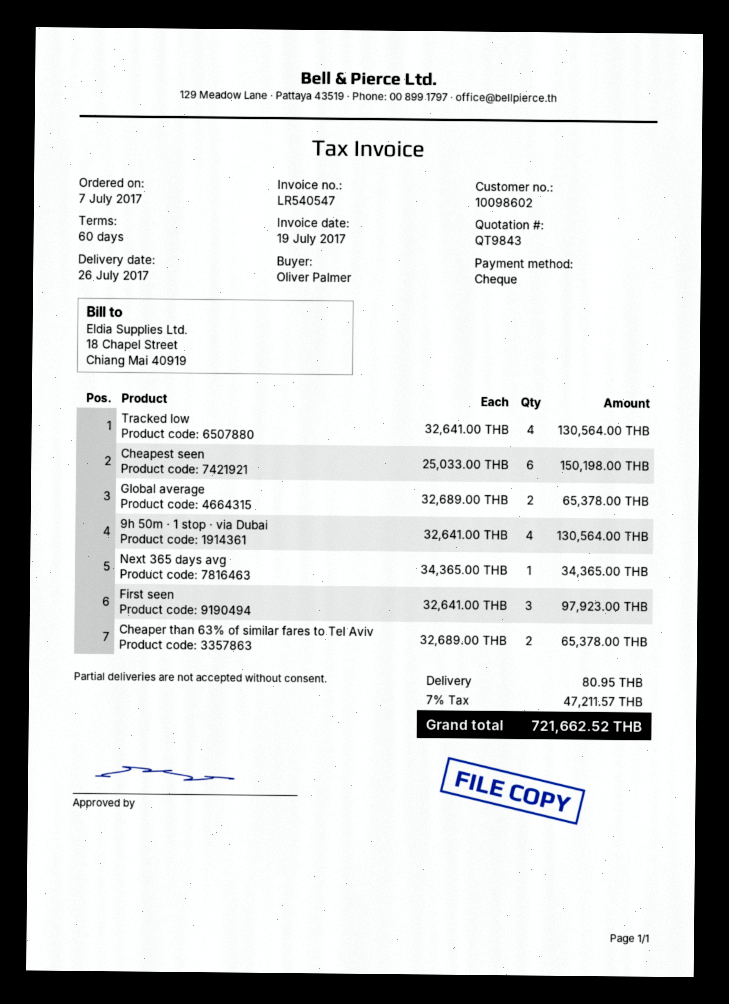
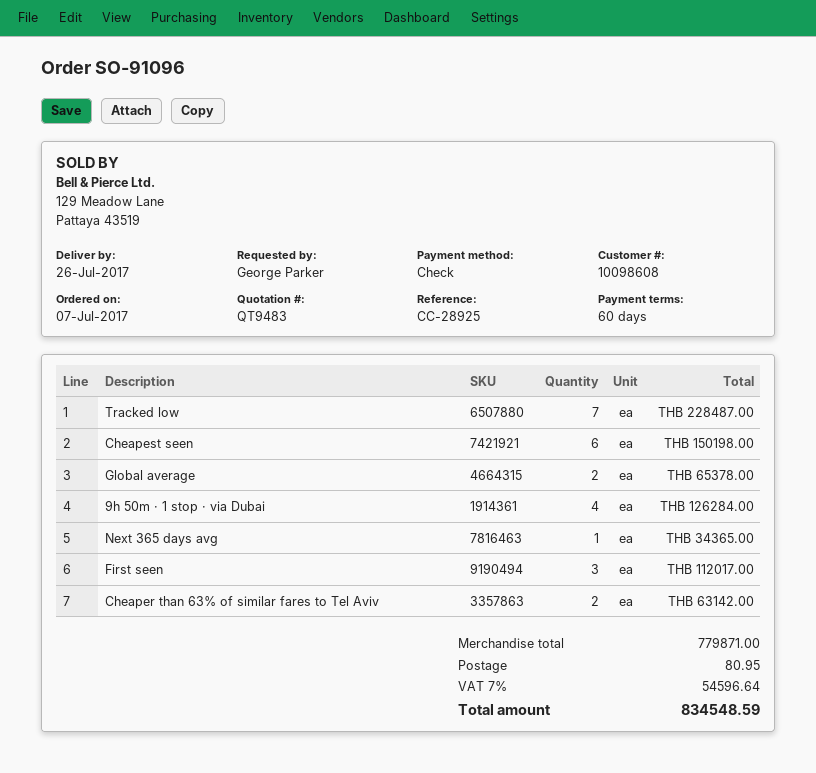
quote number: QT9843 -> QT9483
customer number: 10098602 -> 10098608
ordered by: Oliver Palmer -> George Parker
Tracked low: 4 for 130564.00 -> 7 for 228487.00
9h 50m · 1 stop · via Dubai: 4 for 130564.00 -> 4 for 126284.00
First seen: 3 for 97923.00 -> 3 for 112017.00
Cheaper than 63% of similar fares to Tel Aviv: 2 for 65378.00 -> 2 for 63142.00
tax: 7% = 47211.57 -> 7% = 54596.64
total: 721662.52 -> 834548.59

